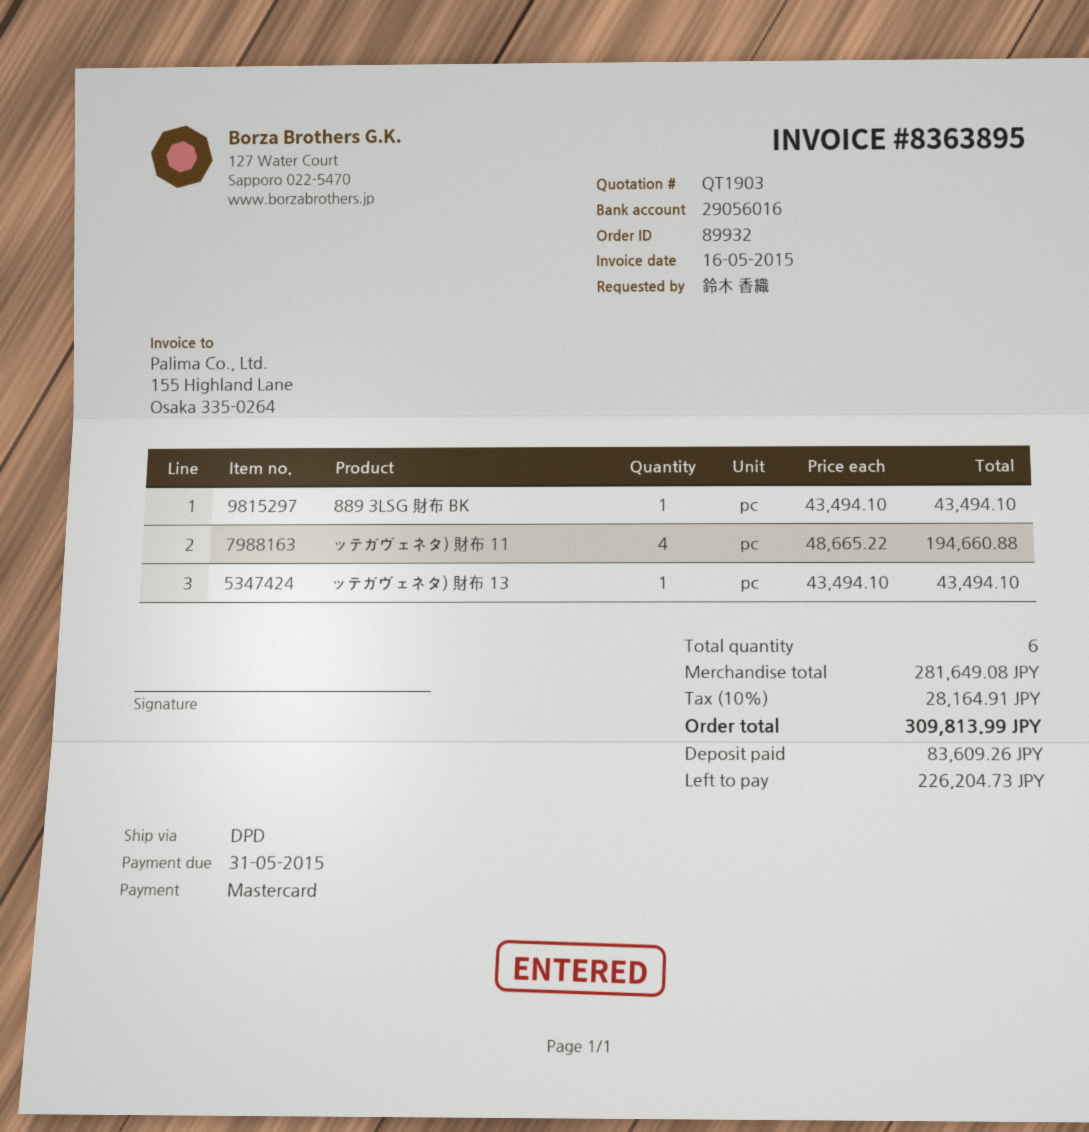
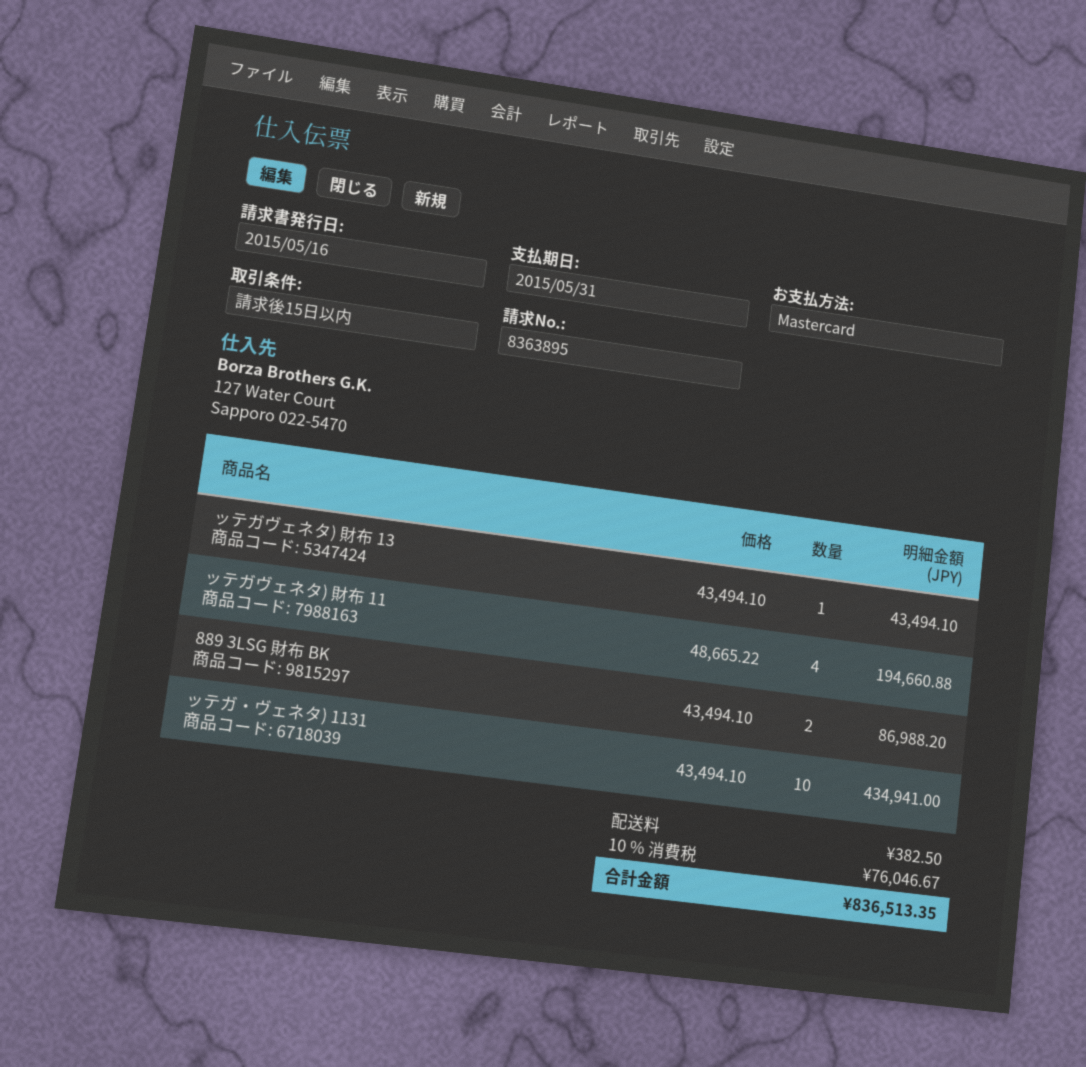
889 3LSG 財布 BK: 1 x 43494.10 = 43494.10 -> 2 x 43494.10 = 86988.20
ッテガ・ヴェネタ) 1131: none -> 10 x 43494.10 = 434941.00
shipping: none -> 382.50
tax: 10% = 28164.91 -> 10% = 76046.67
total: 309813.99 -> 836513.35

